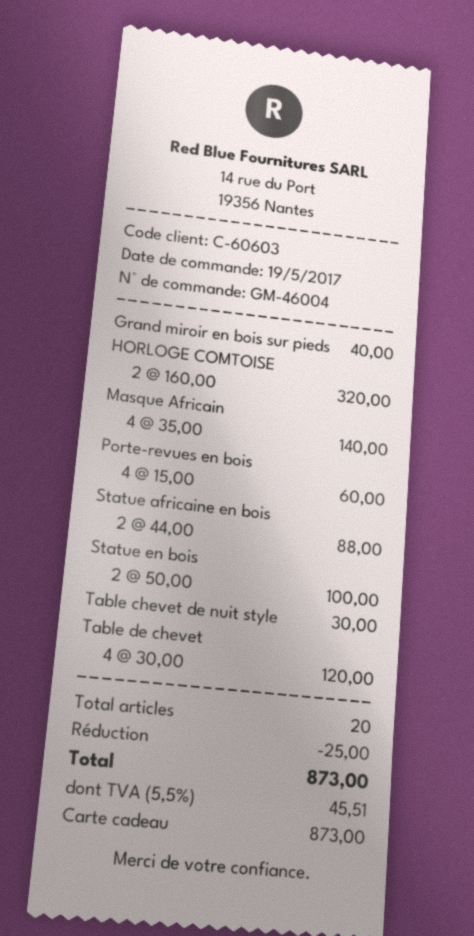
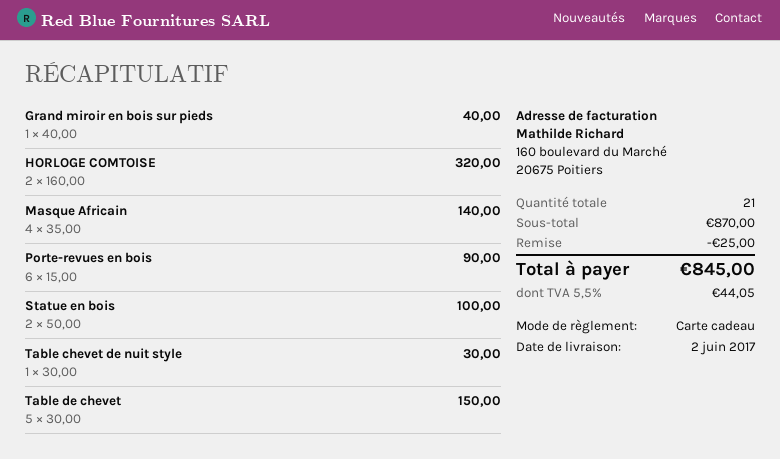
Porte-revues en bois: 4 x 15.00 = 60.00 -> 6 x 15.00 = 90.00
Statue africaine en bois: 2 x 44.00 = 88.00 -> none
Table de chevet: 4 x 30.00 = 120.00 -> 5 x 30.00 = 150.00
total quantity: 20 -> 21
tax: 5.5% = 45.51 -> 5.5% = 44.05
total: 873.00 -> 845.00

